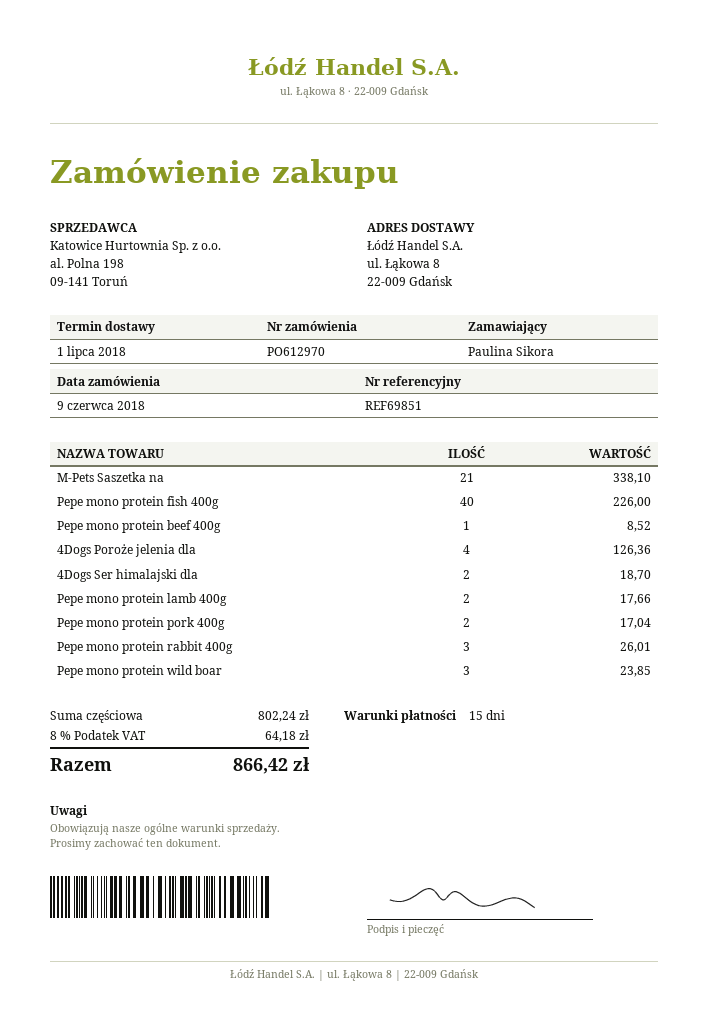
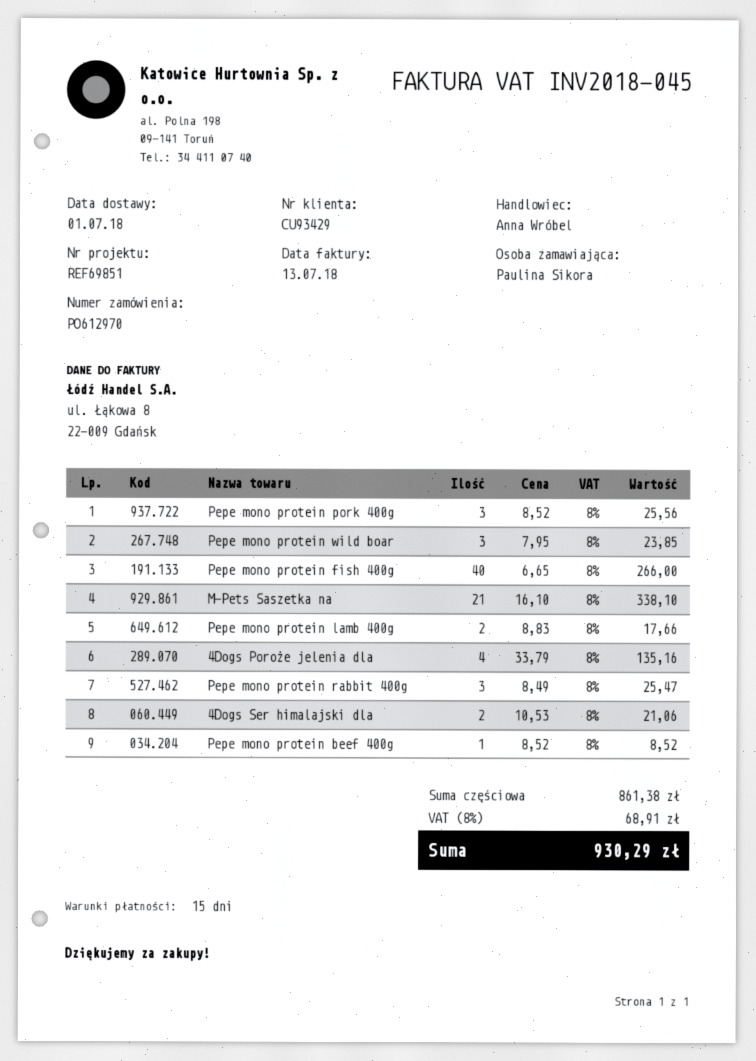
Pepe mono protein fish 400g: 40 for 226.00 -> 40 for 266.00
4Dogs Poroże jelenia dla: 4 for 126.36 -> 4 for 135.16
4Dogs Ser himalajski dla: 2 for 18.70 -> 2 for 21.06
Pepe mono protein pork 400g: 2 for 17.04 -> 3 for 25.56
Pepe mono protein rabbit 400g: 3 for 26.01 -> 3 for 25.47
subtotal: 802.24 -> 861.38
tax: 8% = 64.18 -> 8% = 68.91
total: 866.42 -> 930.29

